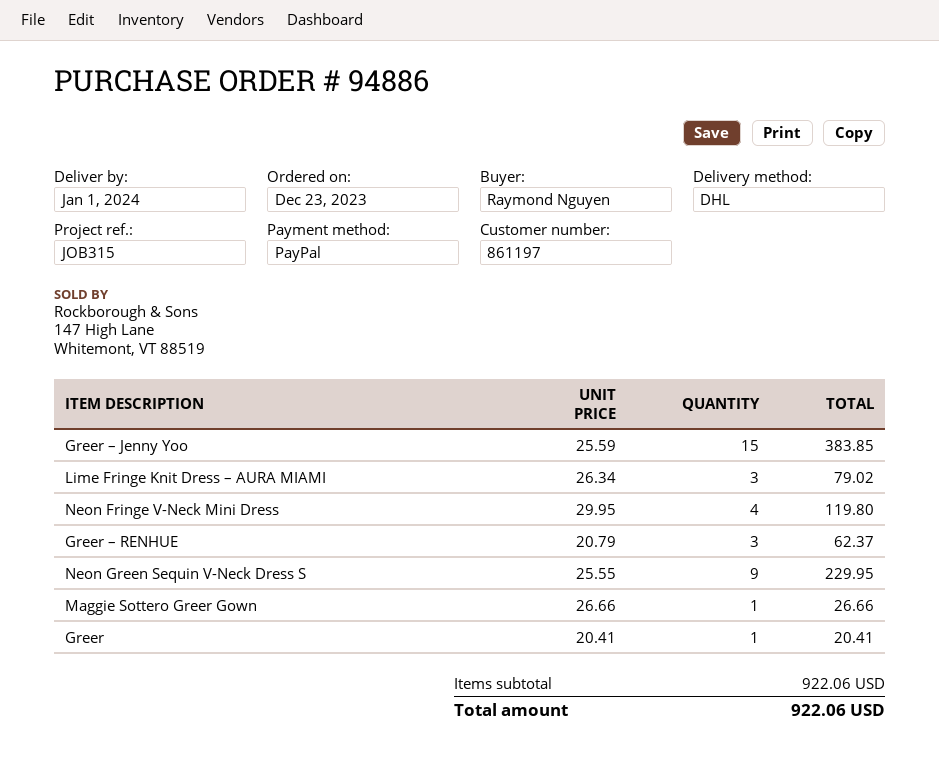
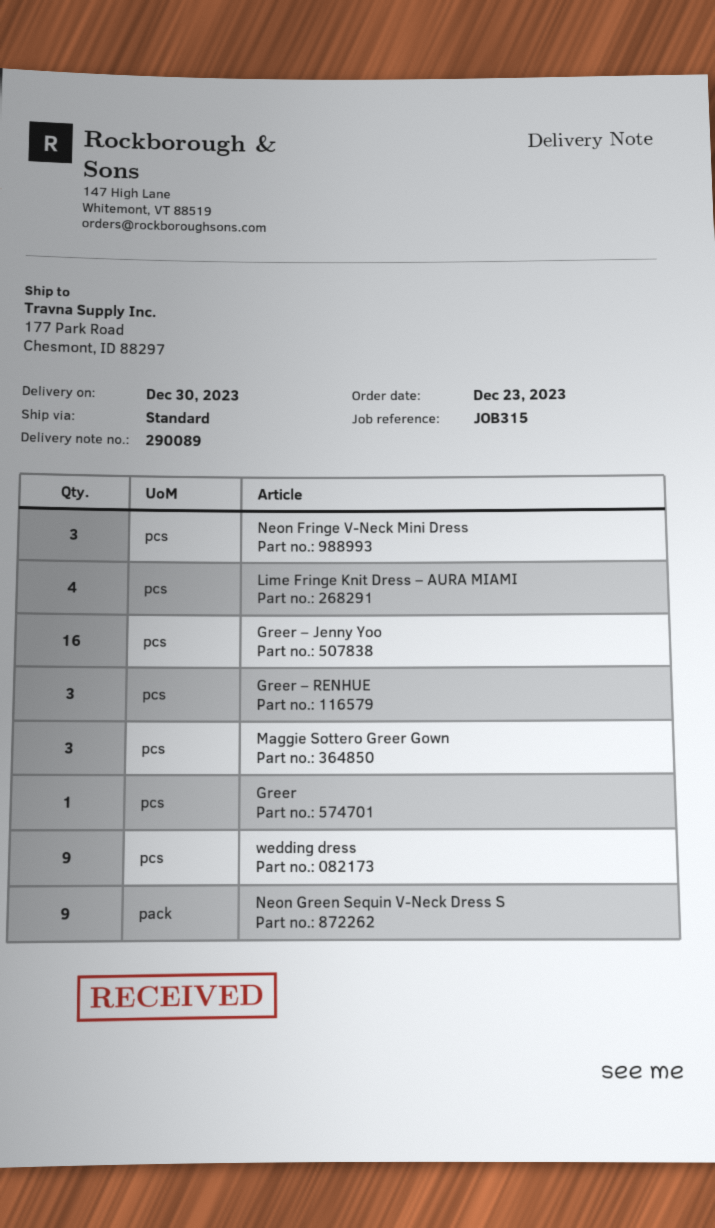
delivery date: 2024-01-01 -> 2023-12-30
shipping method: DHL -> standard
Greer – Jenny Yoo: 15 -> 16
Lime Fringe Knit Dress – AURA MIAMI: 3 -> 4
Neon Fringe V-Neck Mini Dress: 4 -> 3
Maggie Sottero Greer Gown: 1 -> 3
wedding dress: none -> 9

